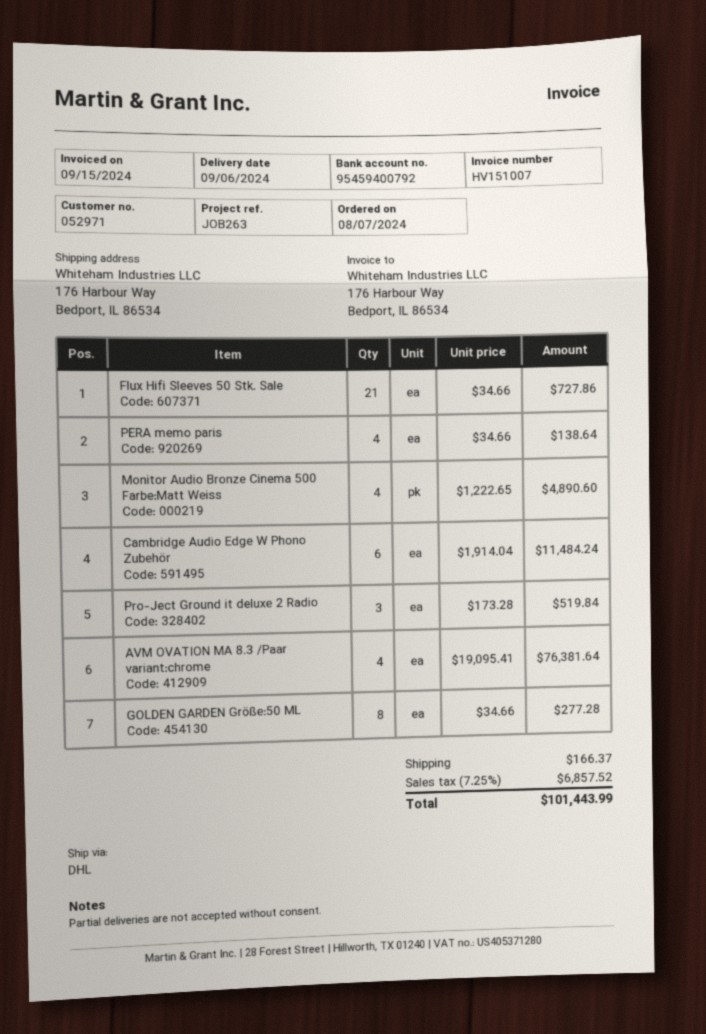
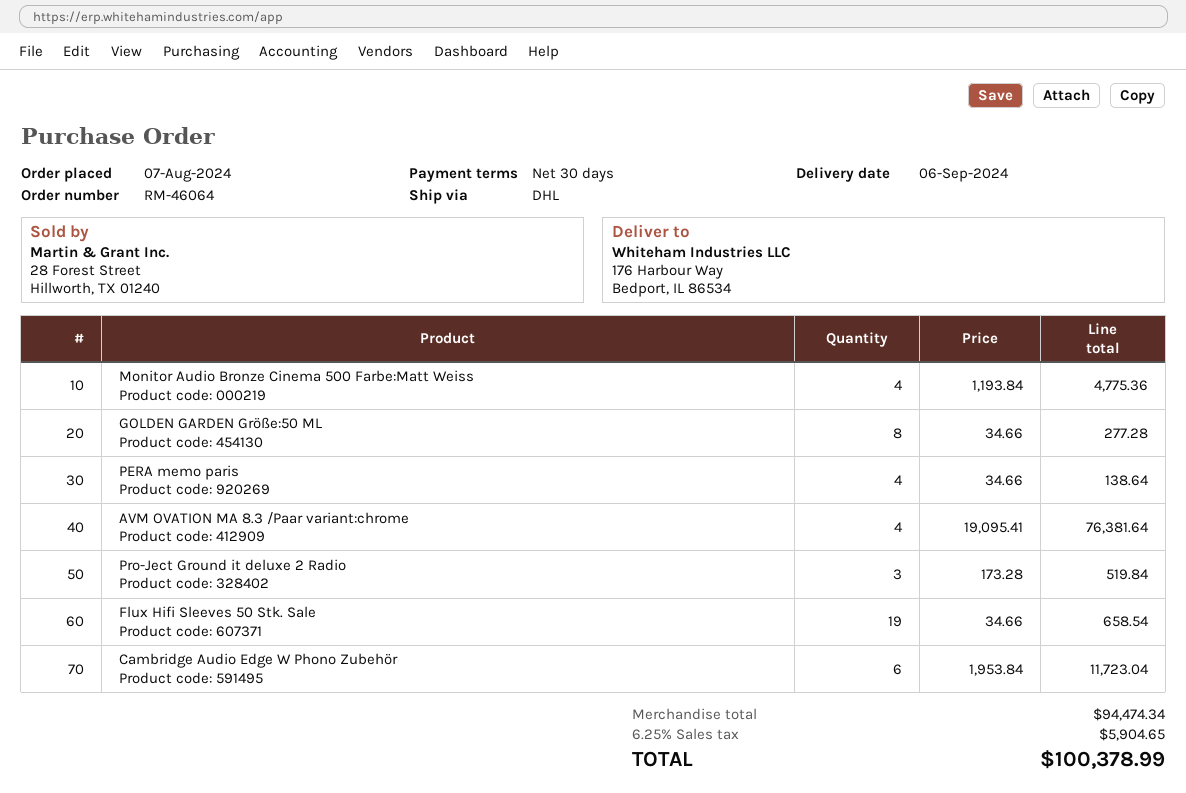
Flux Hifi Sleeves 50 Stk. Sale: 21 x 34.66 = 727.86 -> 19 x 34.66 = 658.54
Monitor Audio Bronze Cinema 500 Farbe:Matt Weiss: 4 x 1222.65 = 4890.60 -> 4 x 1193.84 = 4775.36
Cambridge Audio Edge W Phono Zubehör: 6 x 1914.04 = 11484.24 -> 6 x 1953.84 = 11723.04
shipping: 166.37 -> none
tax: 7.25% = 6857.52 -> 6.25% = 5904.65
total: 101443.99 -> 100378.99

